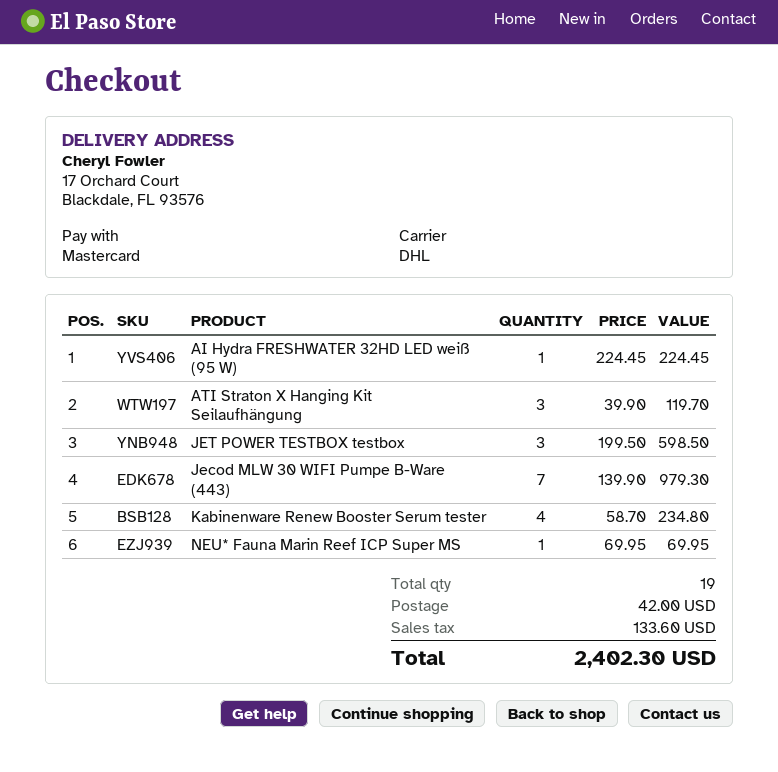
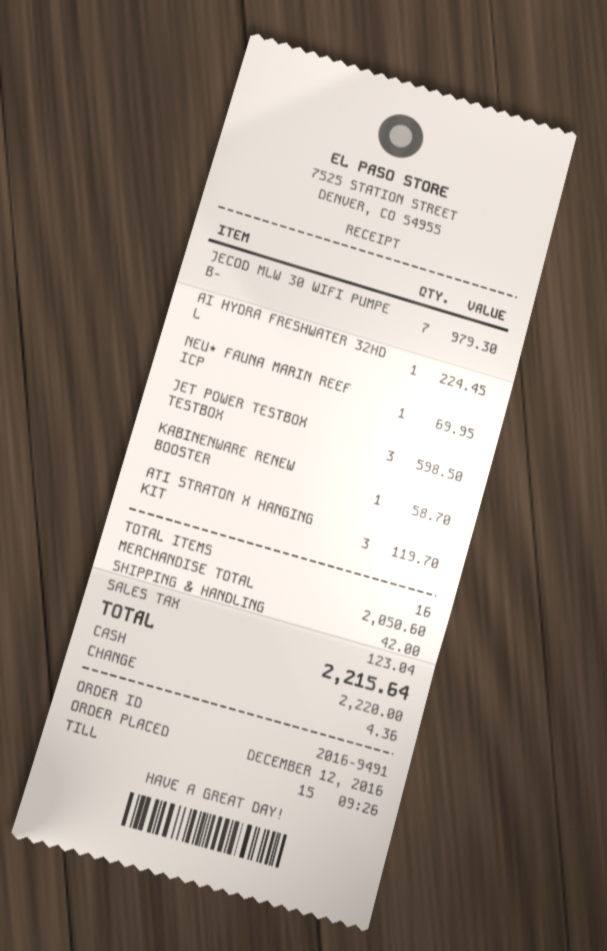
payment method: Mastercard -> cash
Kabinenware Renew Booster Serum tester: 4 for 234.80 -> 1 for 58.70
total quantity: 19 -> 16
tax: 133.60 -> 123.04
total: 2402.30 -> 2215.64

